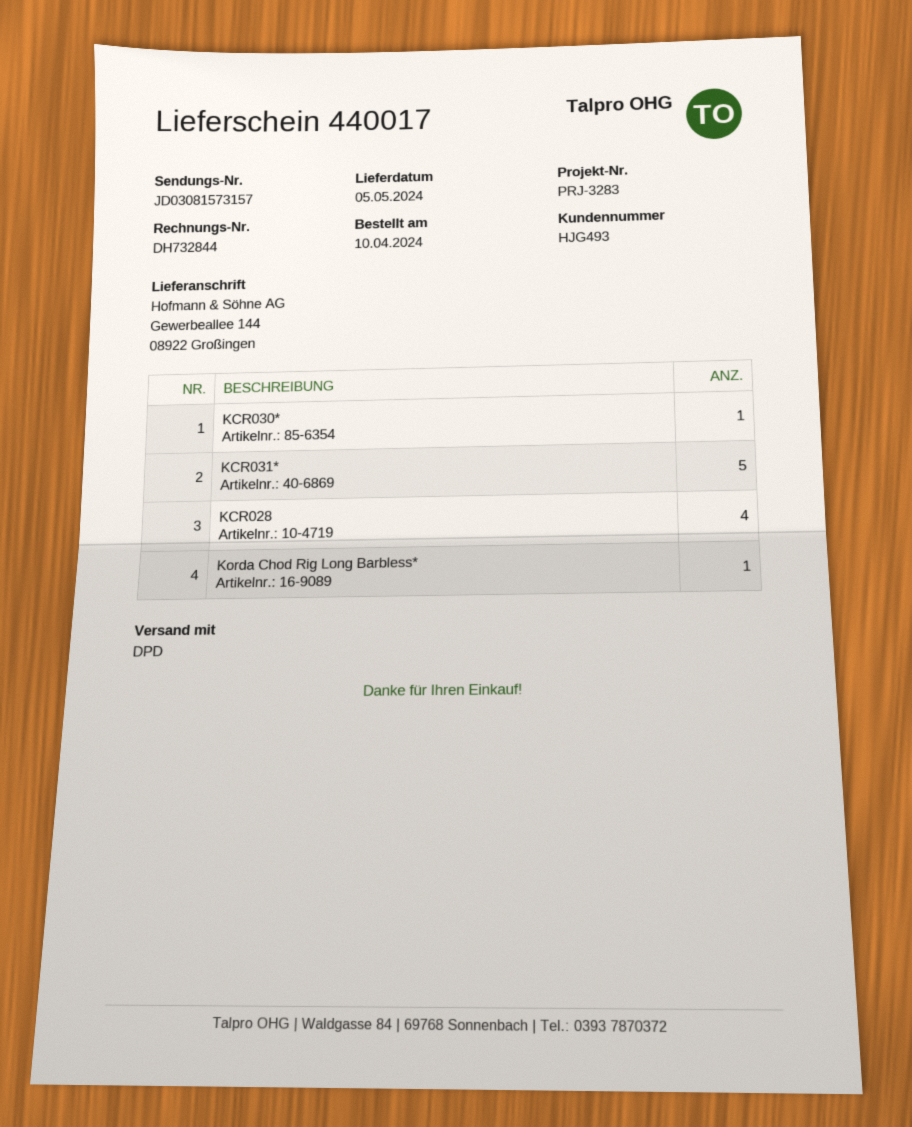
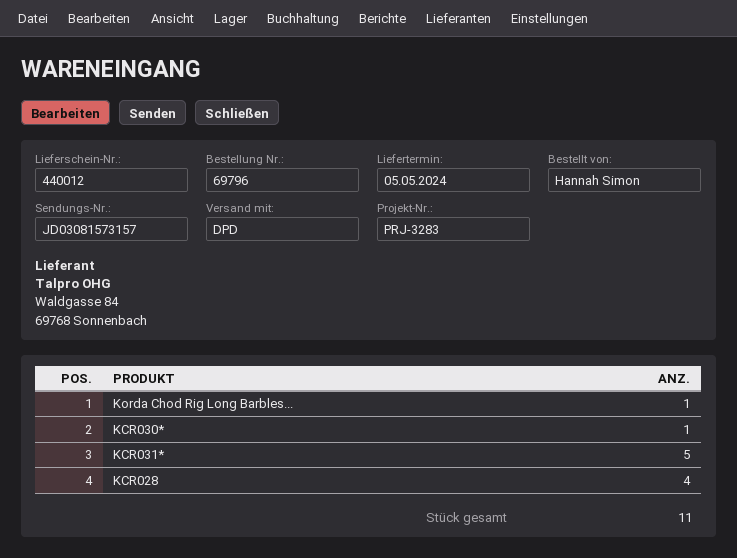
delivery note number: 440017 -> 440012

